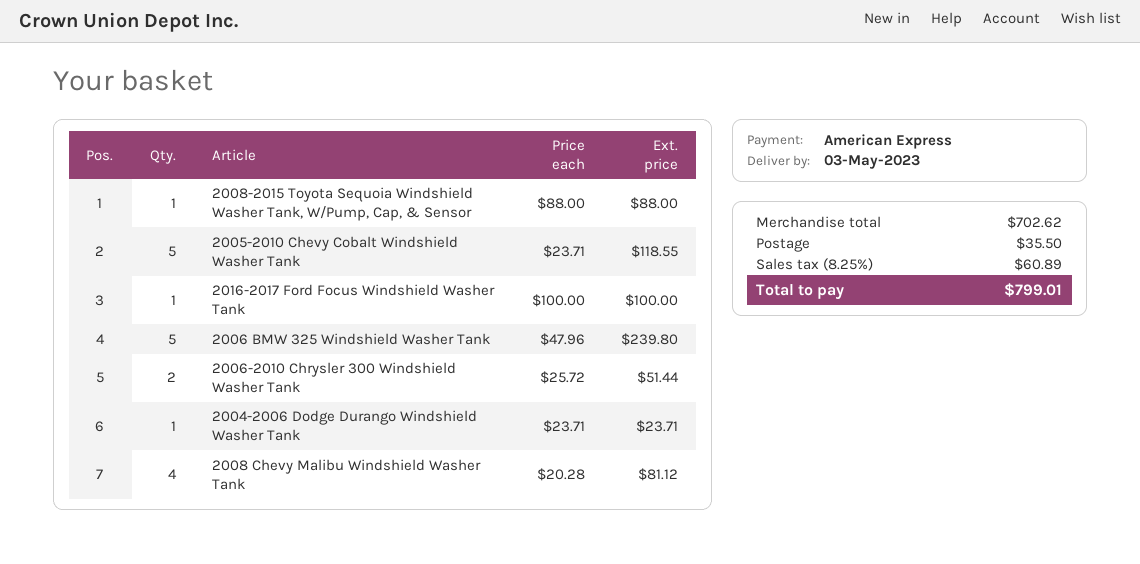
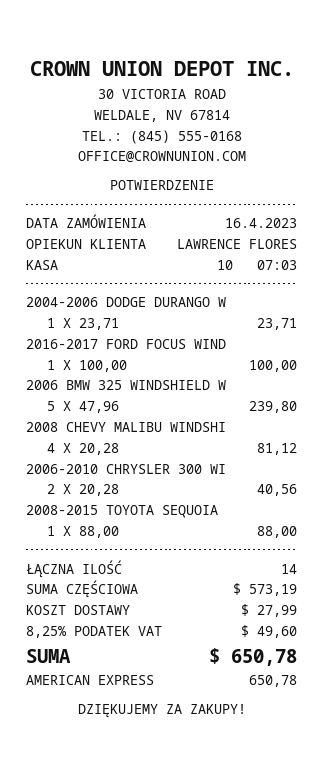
2005-2010 Chevy Cobalt Windshield Washer Tank: 5 x 23.71 = 118.55 -> none
2006-2010 Chrysler 300 Windshield Washer Tank: 2 x 25.72 = 51.44 -> 2 x 20.28 = 40.56
subtotal: 702.62 -> 573.19
shipping: 35.50 -> 27.99
tax: 8.25% = 60.89 -> 8.25% = 49.60
total: 799.01 -> 650.78

